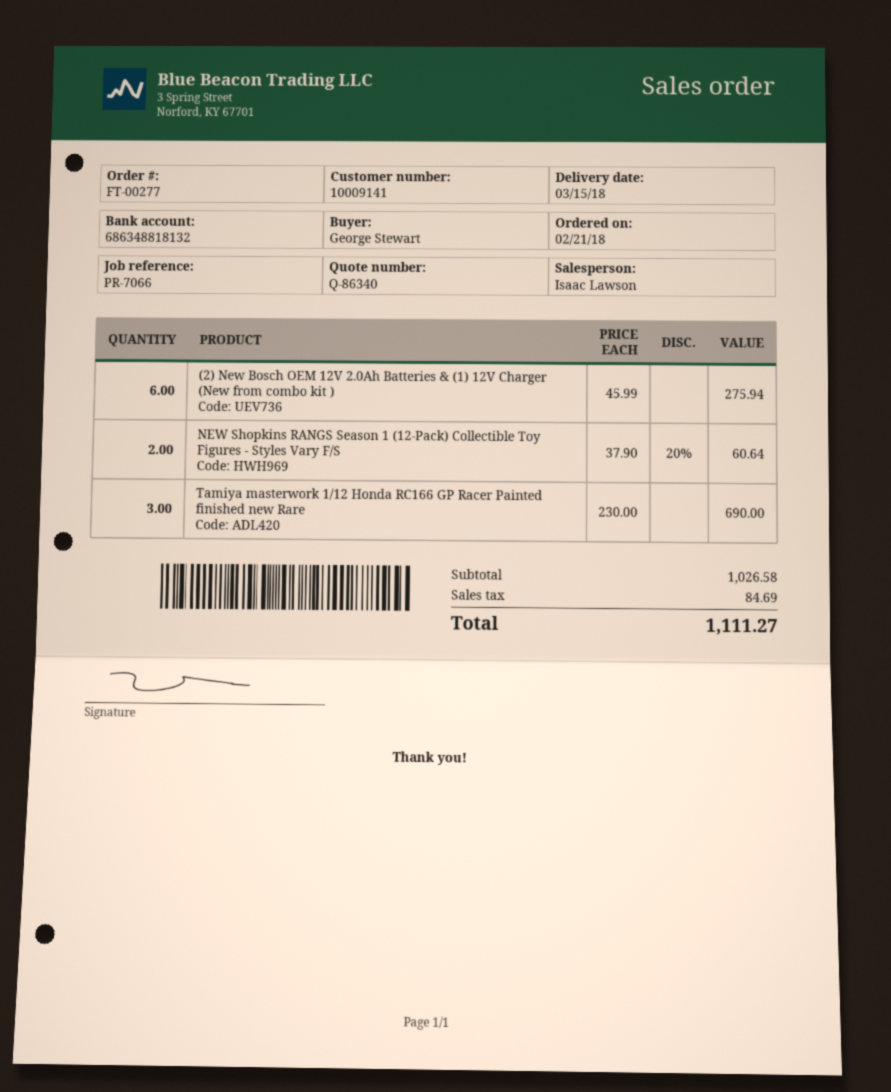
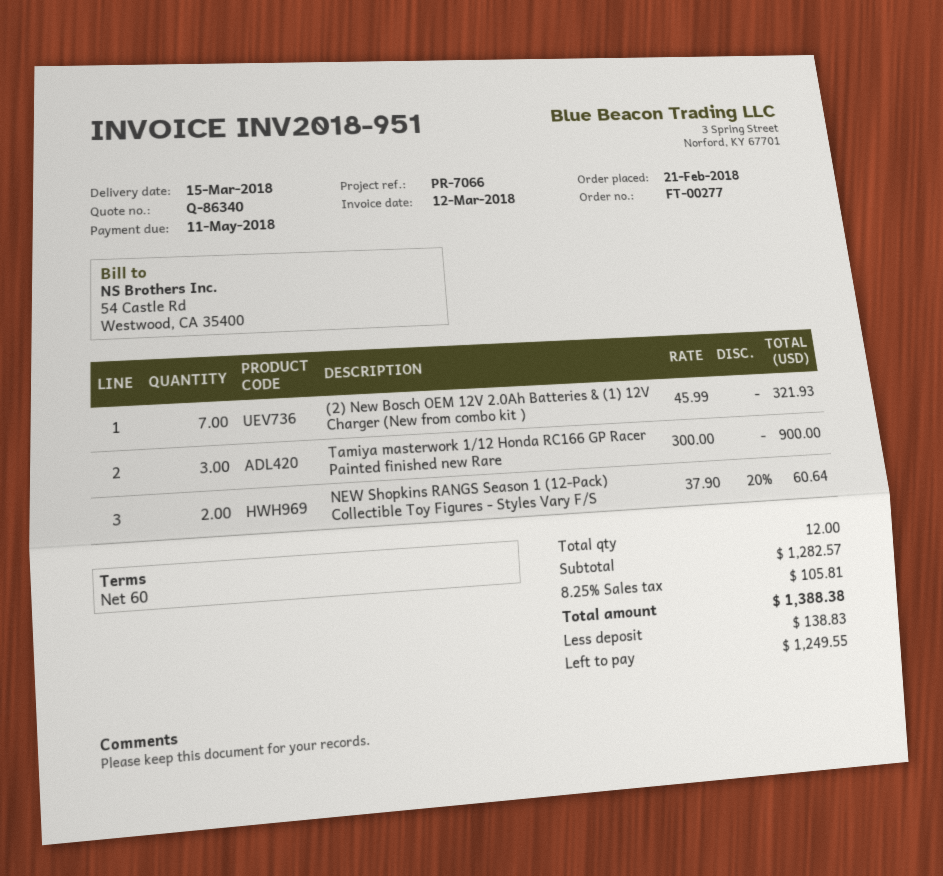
(2) New Bosch OEM 12V 2.0Ah Batteries & (1) 12V Charger (New from combo kit ): 6 x 45.99 = 275.94 -> 7 x 45.99 = 321.93
Tamiya masterwork 1/12 Honda RC166 GP Racer Painted finished new Rare: 3 x 230.00 = 690.00 -> 3 x 300.00 = 900.00
subtotal: 1026.58 -> 1282.57
tax: 84.69 -> 105.81
total: 1111.27 -> 1388.38

